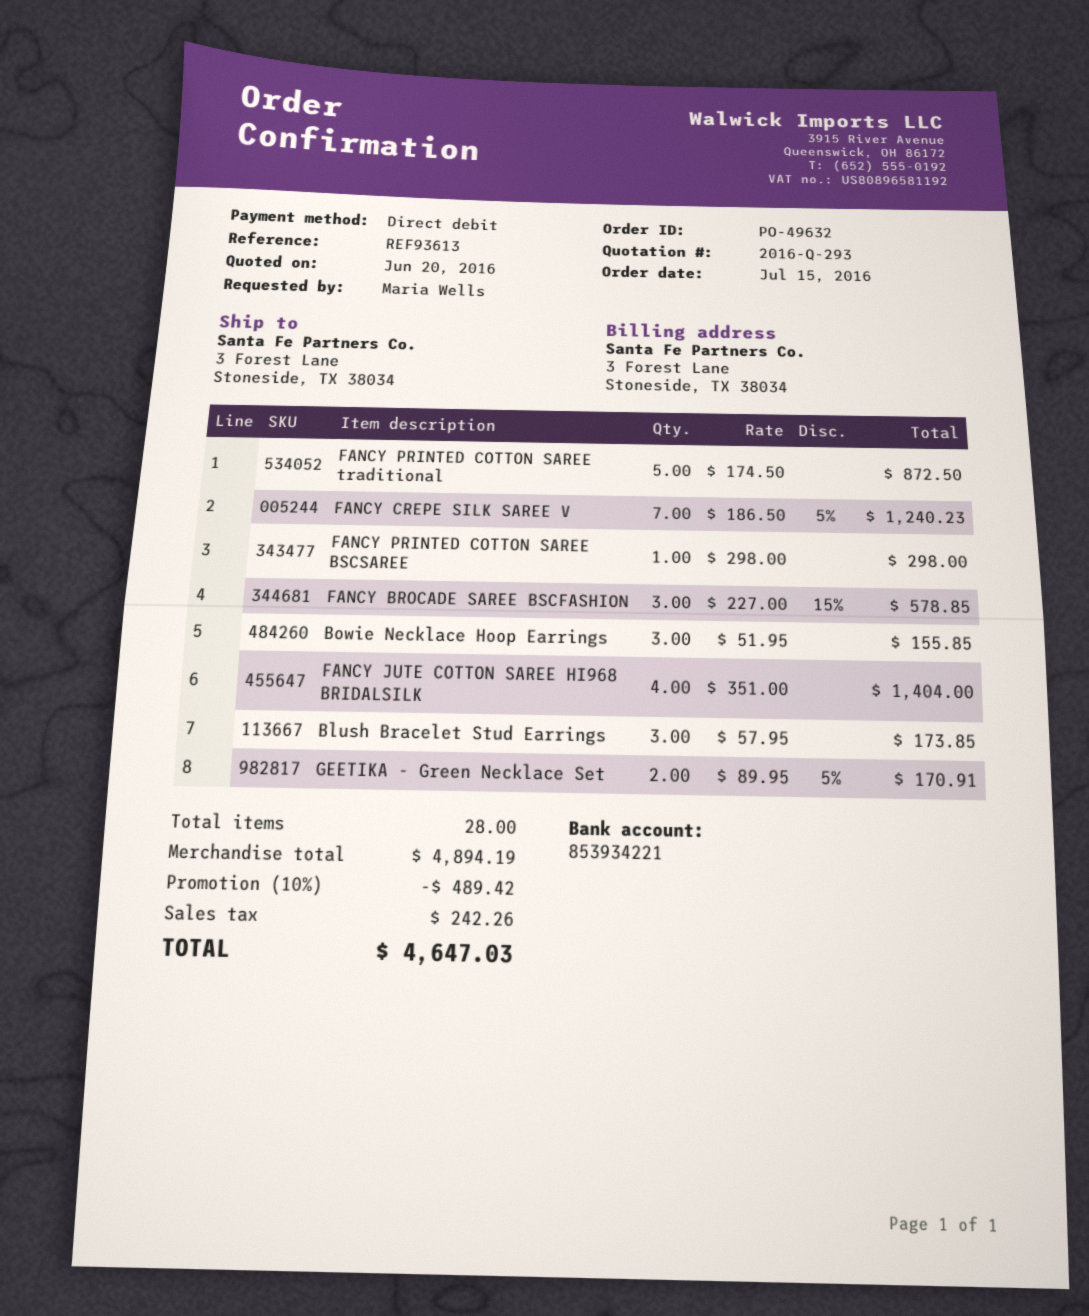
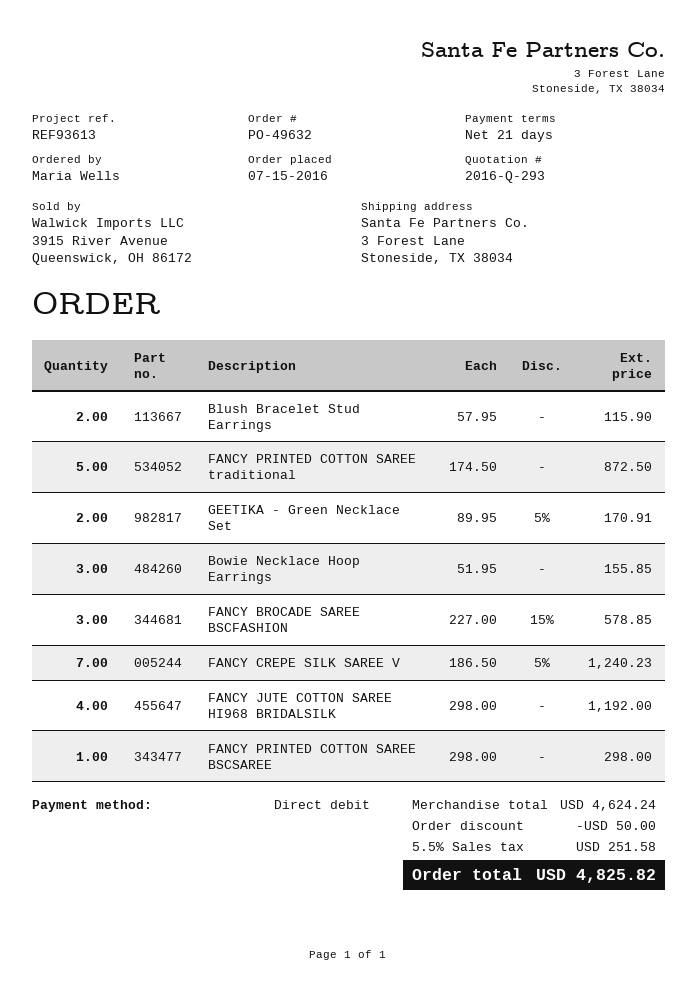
FANCY JUTE COTTON SAREE HI968 BRIDALSILK: 4 x 351.00 = 1404.00 -> 4 x 298.00 = 1192.00
Blush Bracelet Stud Earrings: 3 x 57.95 = 173.85 -> 2 x 57.95 = 115.90
subtotal: 4894.19 -> 4624.24
discount: 489.42 -> 50.00
tax: 242.26 -> 251.58
total: 4647.03 -> 4825.82

